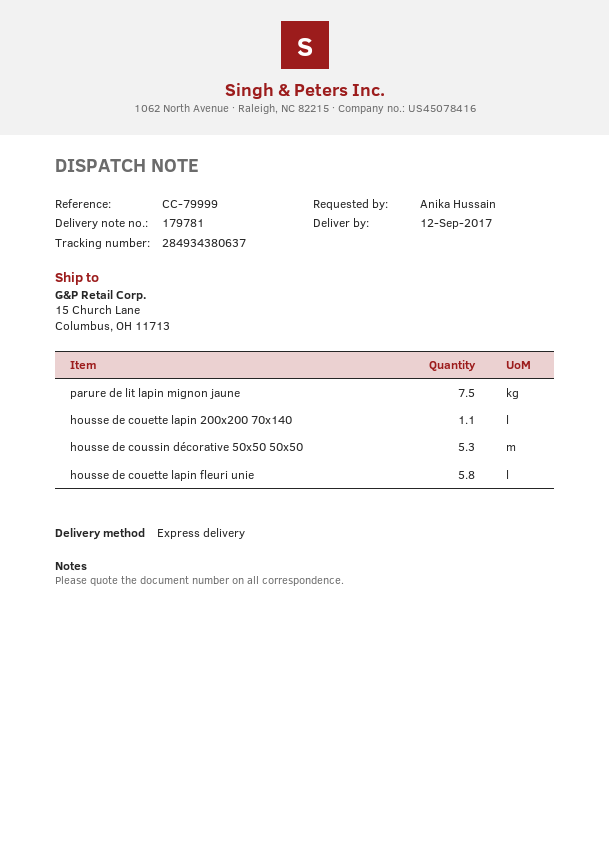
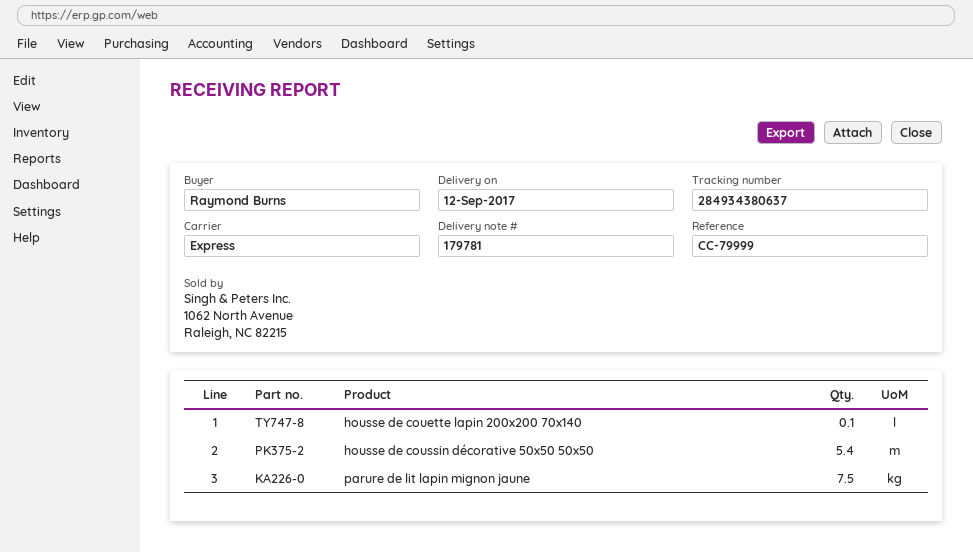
ordered by: Anika Hussain -> Raymond Burns
housse de couette lapin 200x200 70x140: 1.1 -> 0.1
housse de coussin décorative 50x50 50x50: 5.3 -> 5.4
housse de couette lapin fleuri unie: 5.8 -> none

